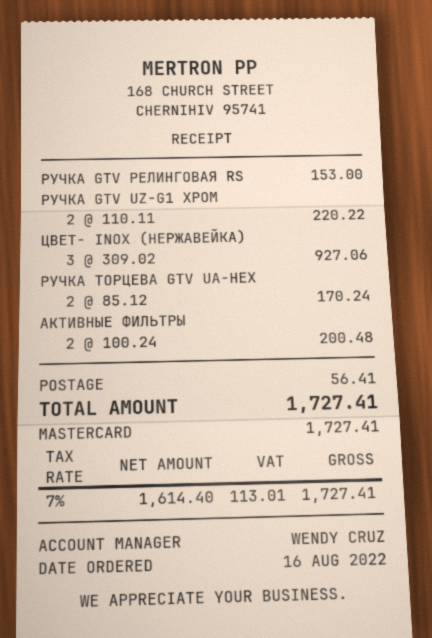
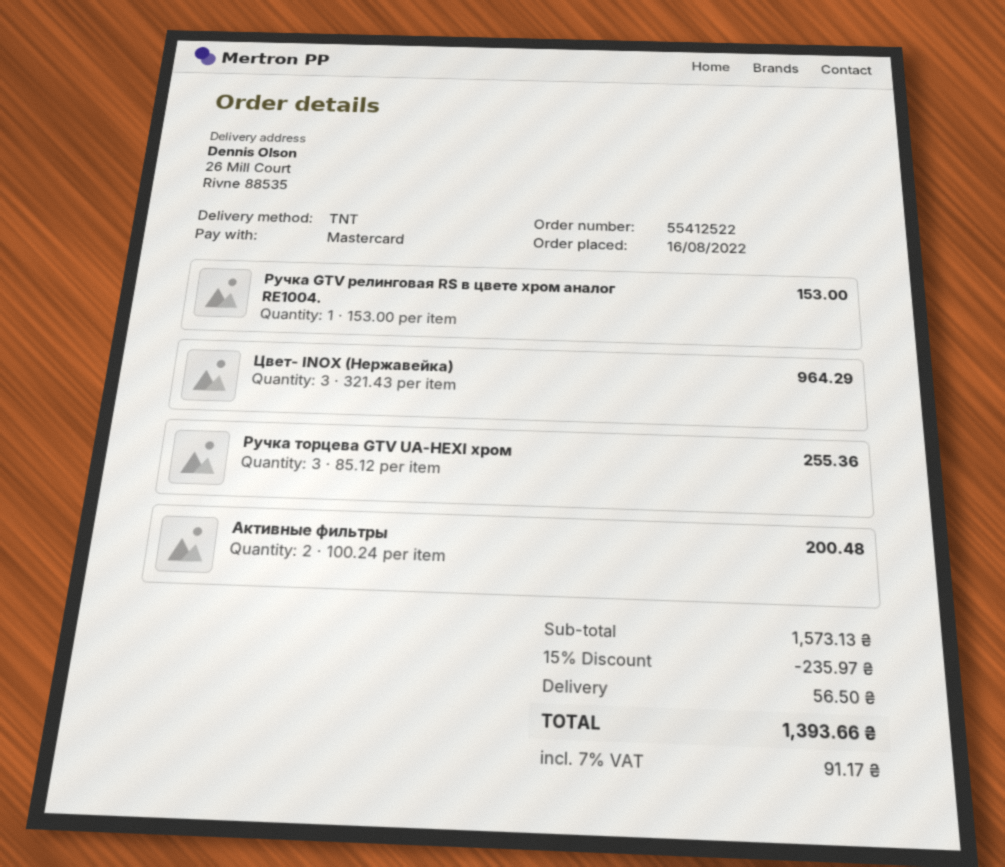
РУЧКА GTV UZ-G1 ХРОМ: 2 x 110.11 = 220.22 -> none
ЦВЕТ- INOX (НЕРЖАВЕЙКА): 3 x 309.02 = 927.06 -> 3 x 321.43 = 964.29
РУЧКА ТОРЦЕВА GTV UA-HEX: 2 x 85.12 = 170.24 -> 3 x 85.12 = 255.36
discount: none -> 15% = 235.97
shipping: 56.41 -> 56.50
tax: 7% = 113.01 -> 7% = 91.17
total: 1727.41 -> 1393.66

